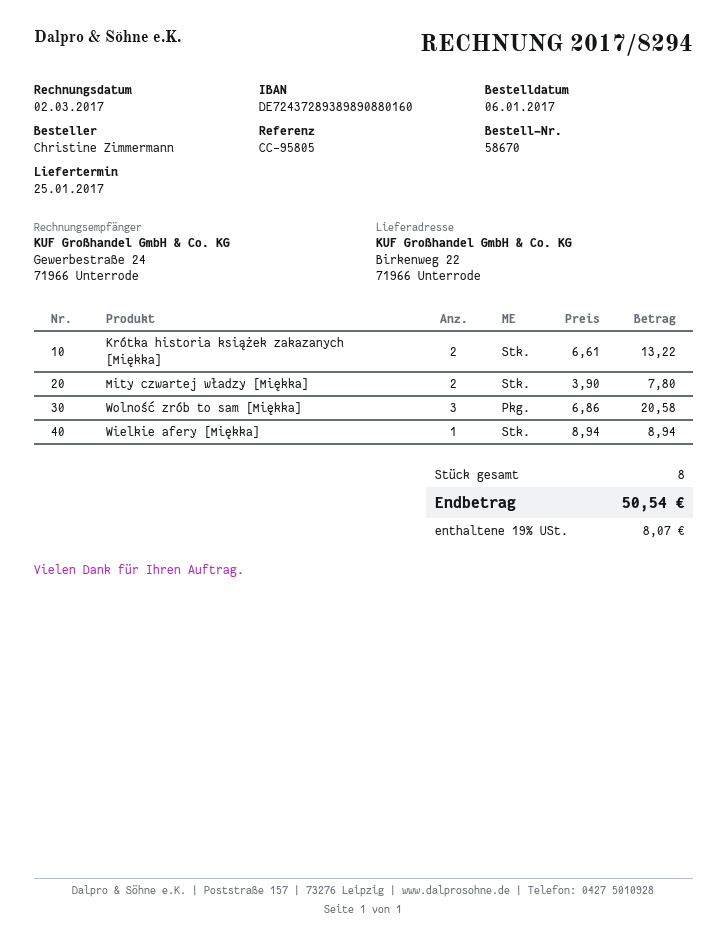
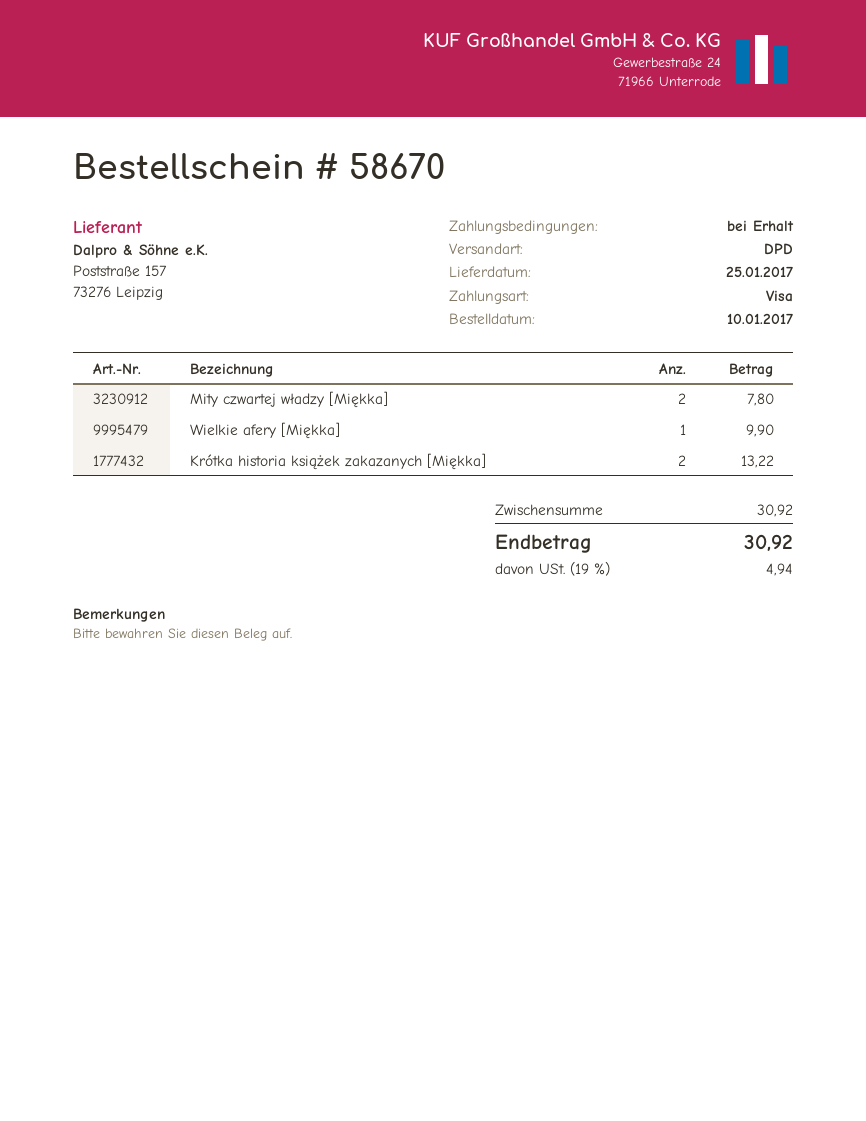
order date: 2017-01-06 -> 2017-01-10
Wolność zrób to sam [Miękka]: 3 for 20.58 -> none
Wielkie afery [Miękka]: 1 for 8.94 -> 1 for 9.90
tax: 19% = 8.07 -> 19% = 4.94
total: 50.54 -> 30.92

